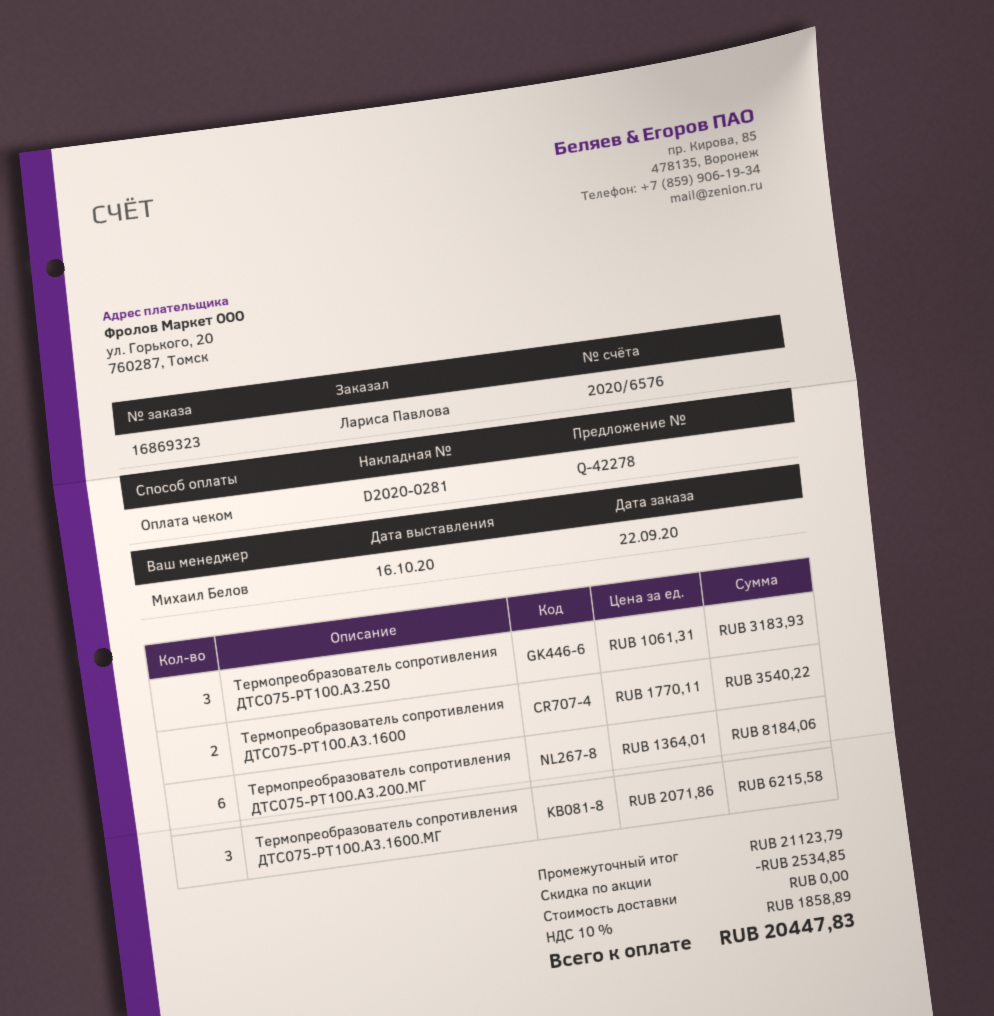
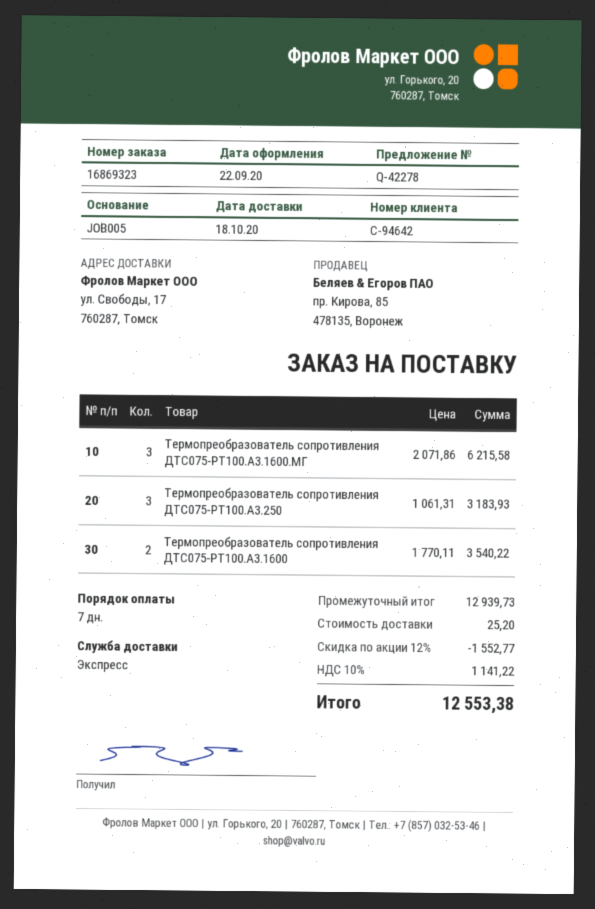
Термопреобразователь сопротивления ДТС075-РТ100.А3.200.МГ: 6 x 1364.01 = 8184.06 -> none
subtotal: 21123.79 -> 12939.73
discount: 2534.85 -> 1552.77
shipping: 0.00 -> 25.20
tax: 10% = 1858.89 -> 10% = 1141.22
total: 20447.83 -> 12553.38

